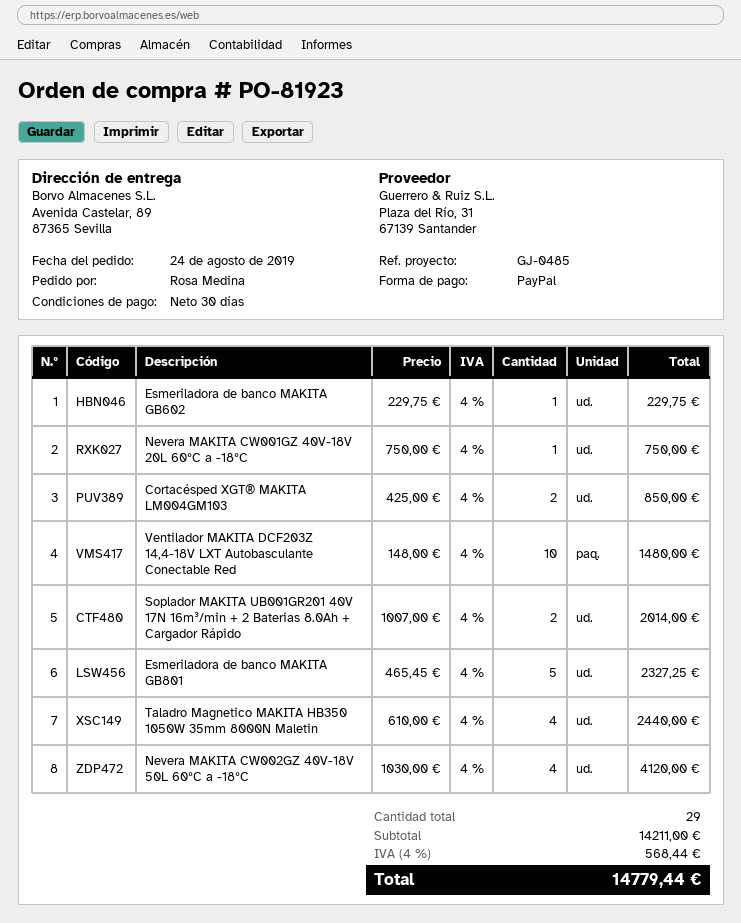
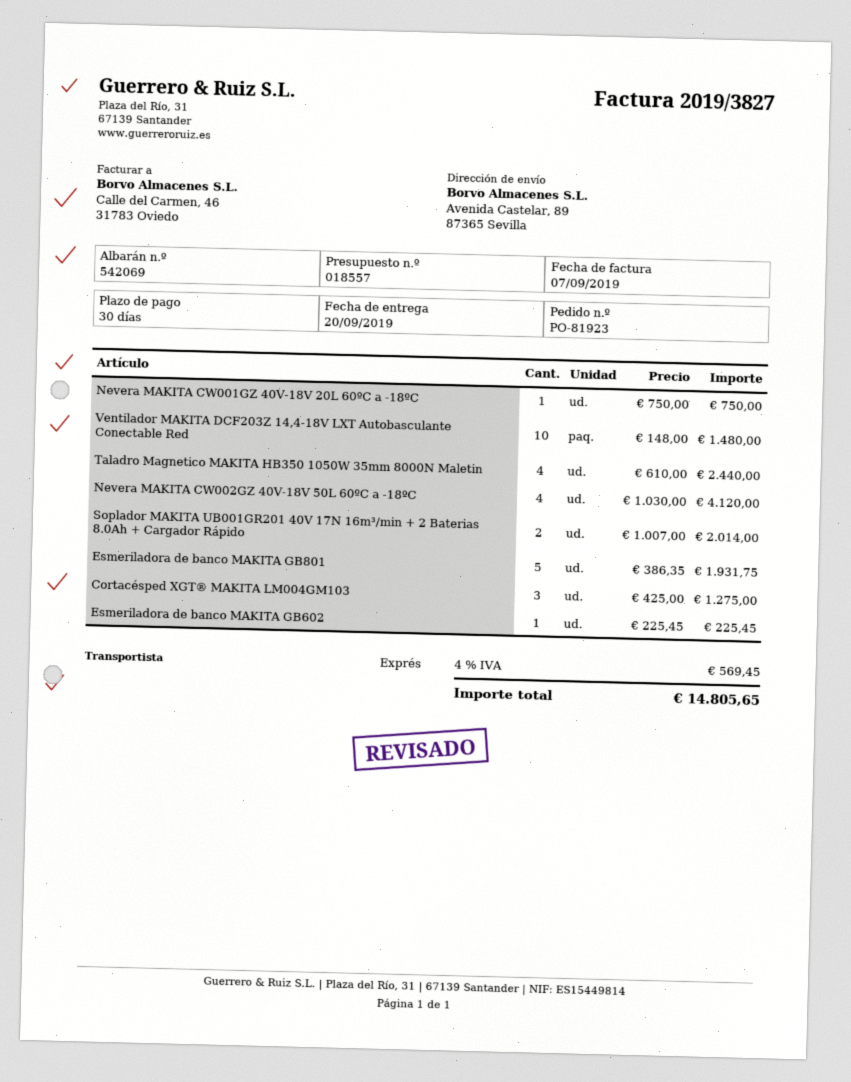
Esmeriladora de banco MAKITA GB602: 1 x 229.75 = 229.75 -> 1 x 225.45 = 225.45
Cortacésped XGT® MAKITA LM004GM103: 2 x 425.00 = 850.00 -> 3 x 425.00 = 1275.00
Esmeriladora de banco MAKITA GB801: 5 x 465.45 = 2327.25 -> 5 x 386.35 = 1931.75
tax: 4% = 568.44 -> 4% = 569.45
total: 14779.44 -> 14805.65

